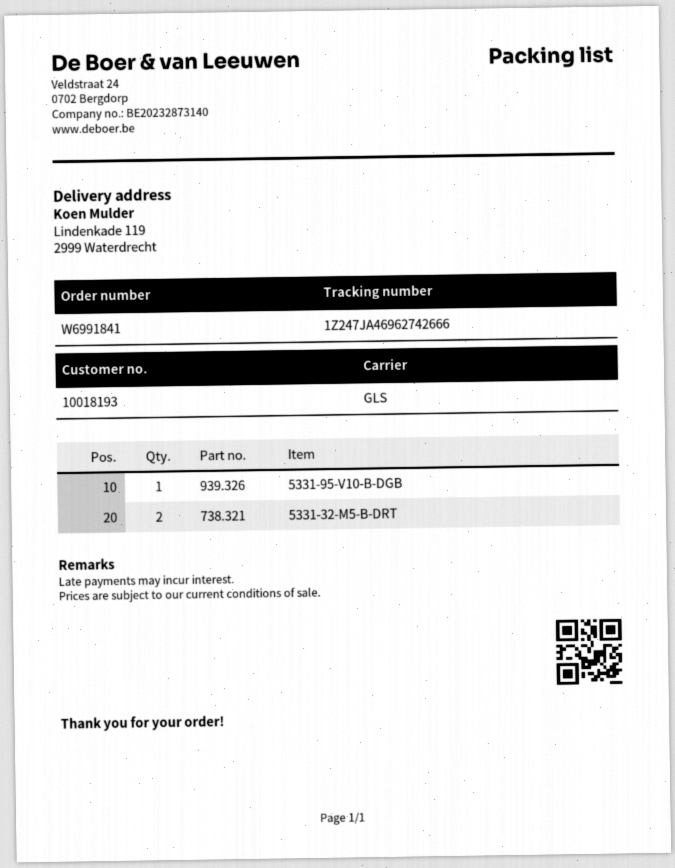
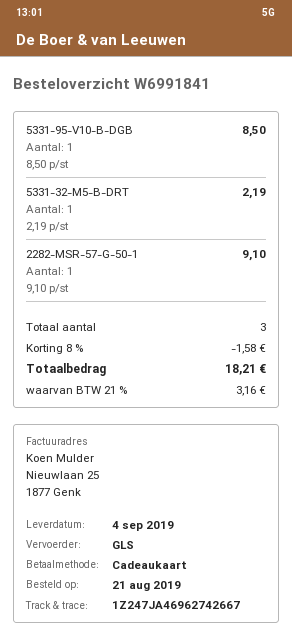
tracking number: 1Z247JA46962742666 -> 1Z247JA46962742667
5331-32-M5-B-DRT: 2 -> 1
2282-MSR-57-G-50-1: none -> 1

